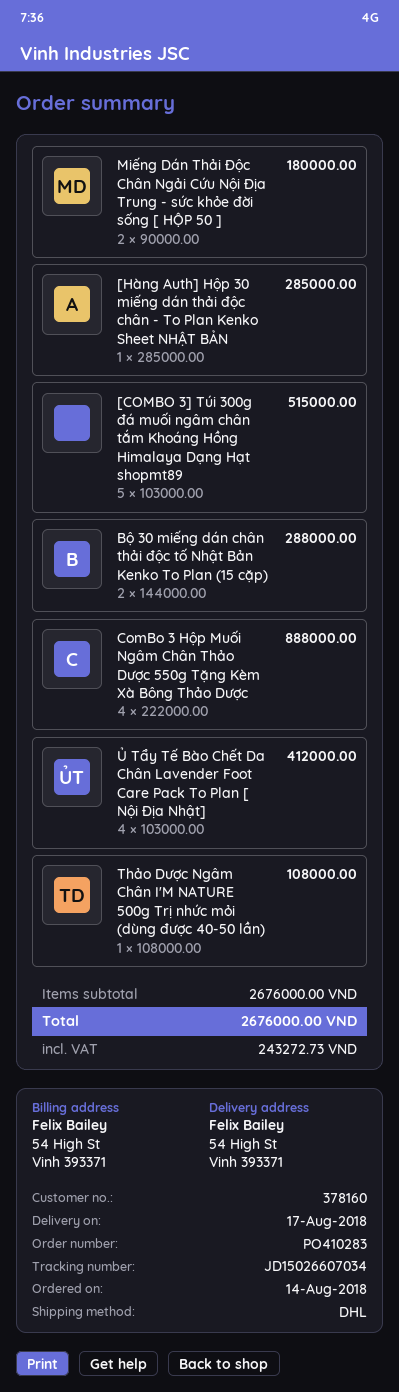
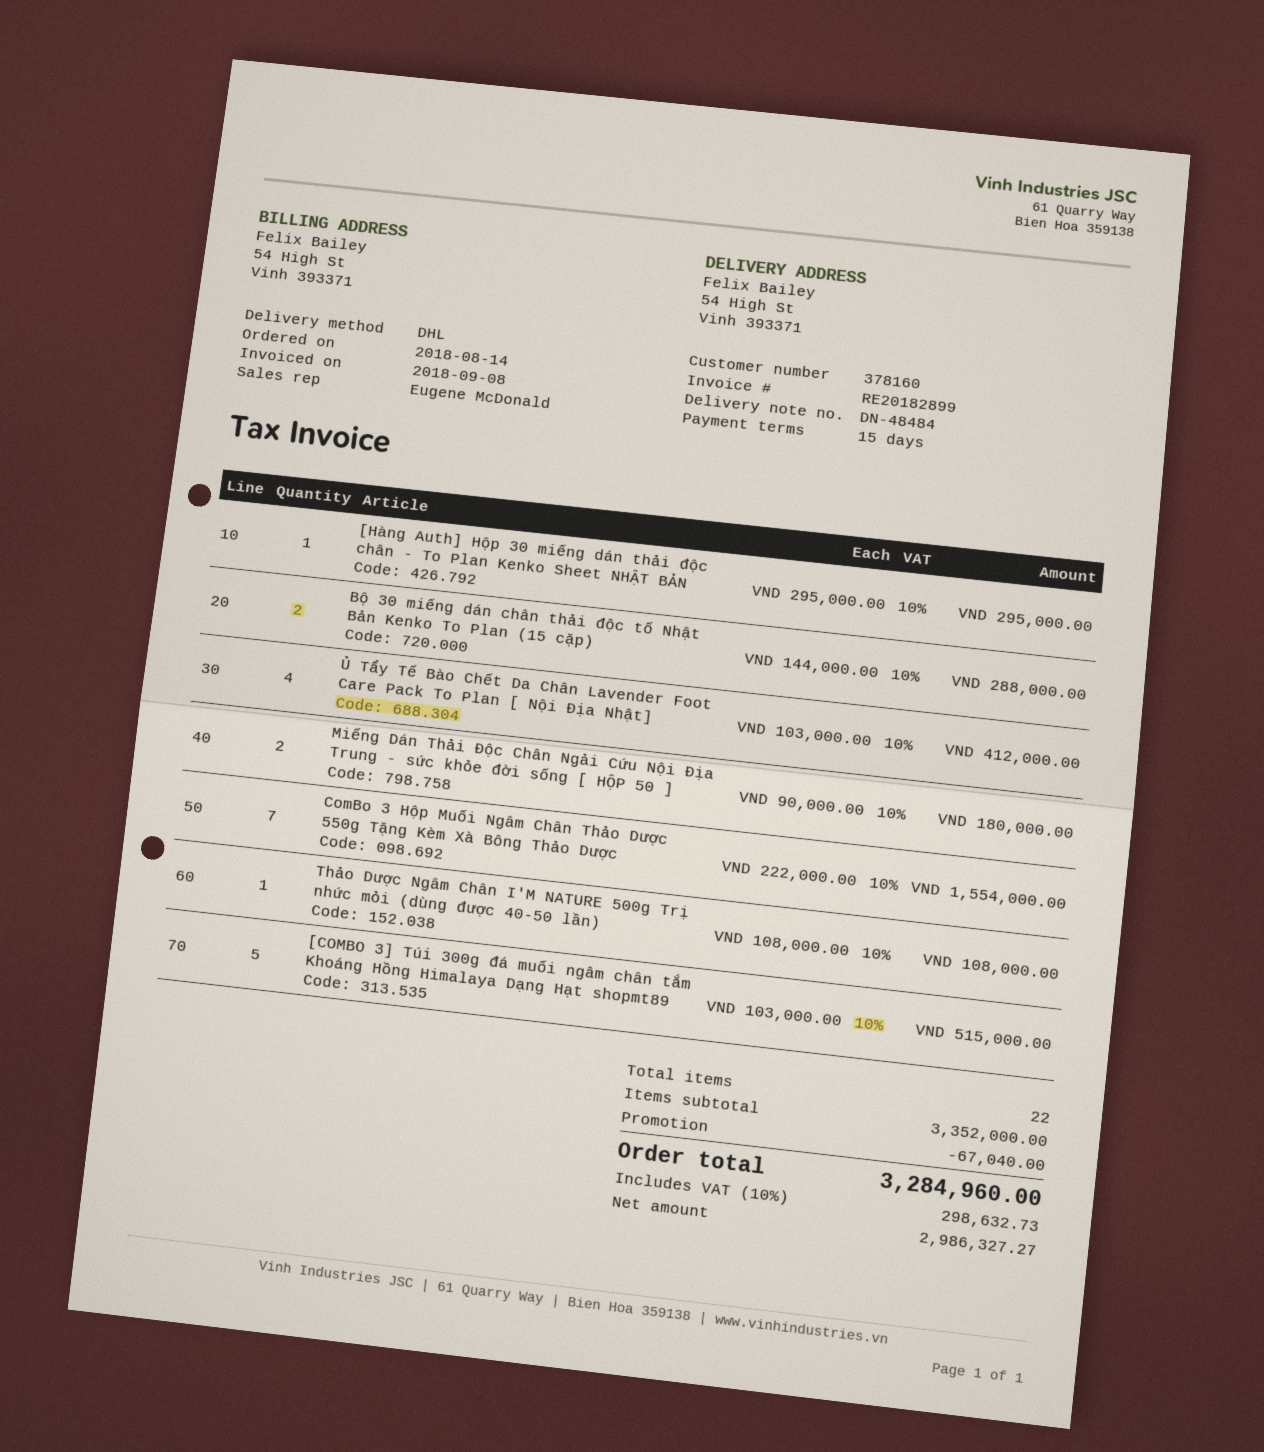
[Hàng Auth] Hộp 30 miếng dán thải độc chân - To Plan Kenko Sheet NHẬT BẢN: 1 x 285000.00 = 285000.00 -> 1 x 295000.00 = 295000.00
ComBo 3 Hộp Muối Ngâm Chân Thảo Dược 550g Tặng Kèm Xà Bông Thảo Dược: 4 x 222000.00 = 888000.00 -> 7 x 222000.00 = 1554000.00
subtotal: 2676000.00 -> 3352000.00
discount: none -> 67040.00
tax: 243272.73 -> 298632.73
total: 2676000.00 -> 3284960.00

